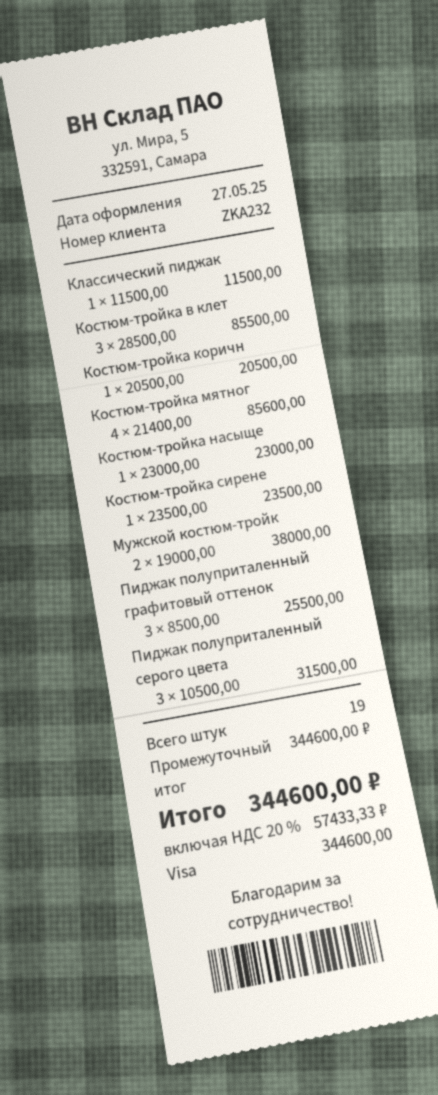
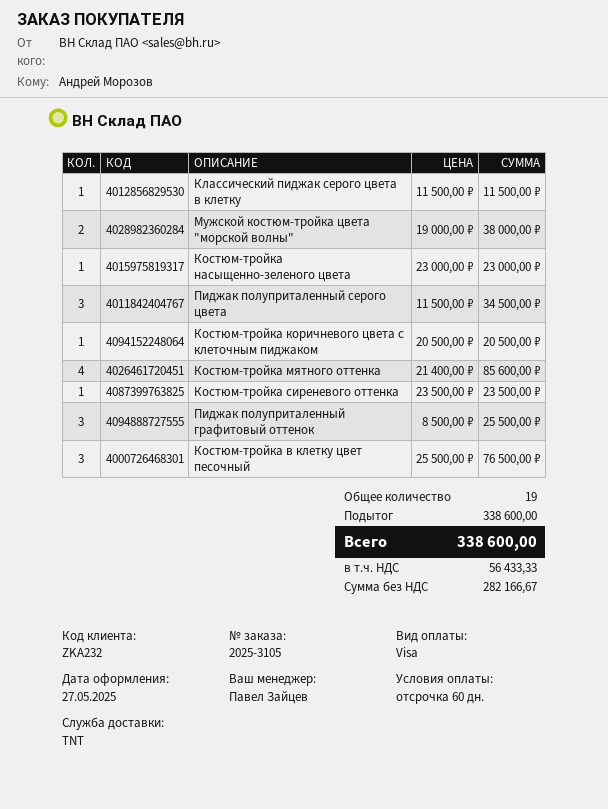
Костюм-тройка в клет: 3 x 28500.00 = 85500.00 -> 3 x 25500.00 = 76500.00
Пиджак полуприталенный серого цвета: 3 x 10500.00 = 31500.00 -> 3 x 11500.00 = 34500.00
subtotal: 344600.00 -> 338600.00
tax: 57433.33 -> 56433.33
total: 344600.00 -> 338600.00

